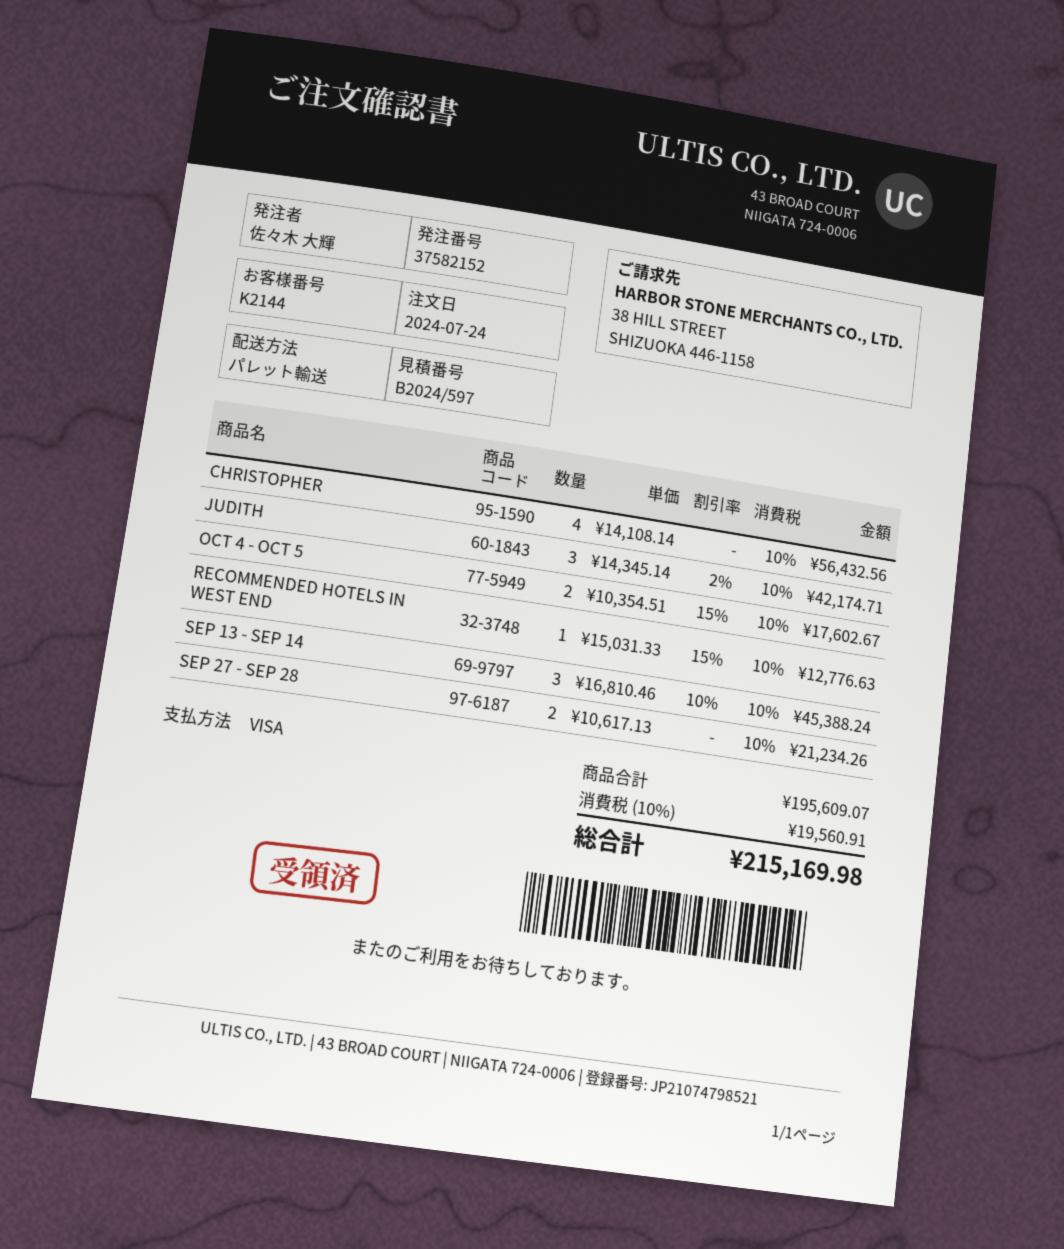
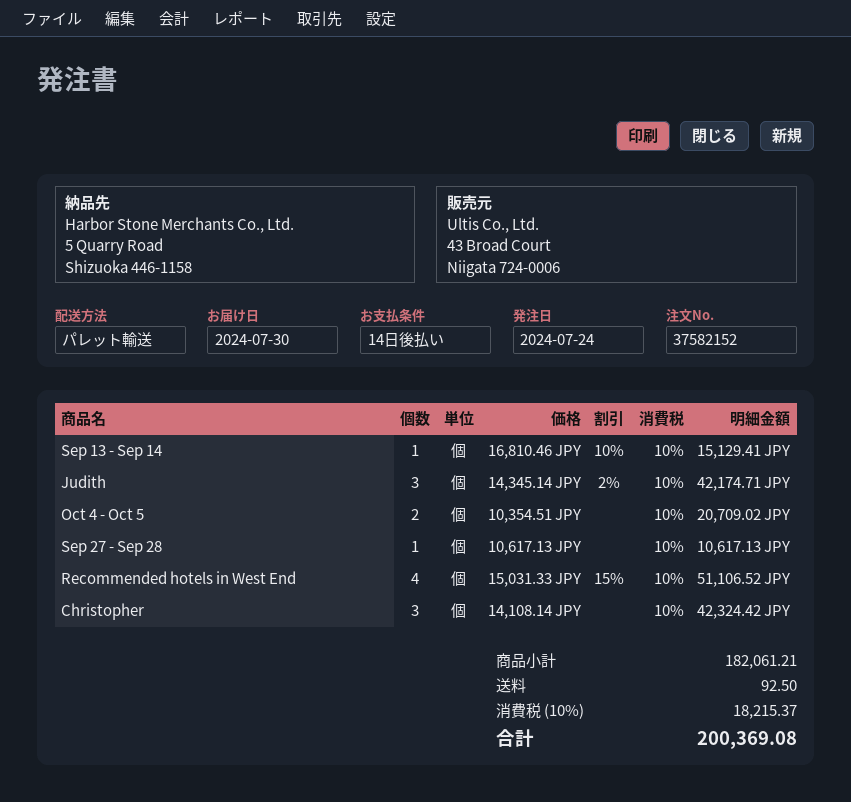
CHRISTOPHER: 4 x 14108.14 = 56432.56 -> 3 x 14108.14 = 42324.42
OCT 4 - OCT 5: 2 x 10354.51 - 15% = 17602.67 -> 2 x 10354.51 = 20709.02
RECOMMENDED HOTELS IN WEST END: 1 x 15031.33 - 15% = 12776.63 -> 4 x 15031.33 - 15% = 51106.52
SEP 13 - SEP 14: 3 x 16810.46 - 10% = 45388.24 -> 1 x 16810.46 - 10% = 15129.41
SEP 27 - SEP 28: 2 x 10617.13 = 21234.26 -> 1 x 10617.13 = 10617.13
subtotal: 195609.07 -> 182061.21
shipping: none -> 92.50
tax: 10% = 19560.91 -> 10% = 18215.37
total: 215169.98 -> 200369.08

